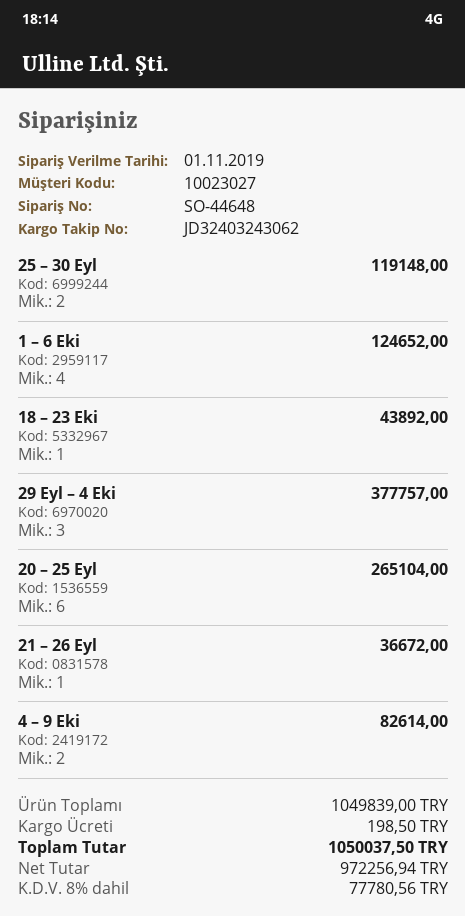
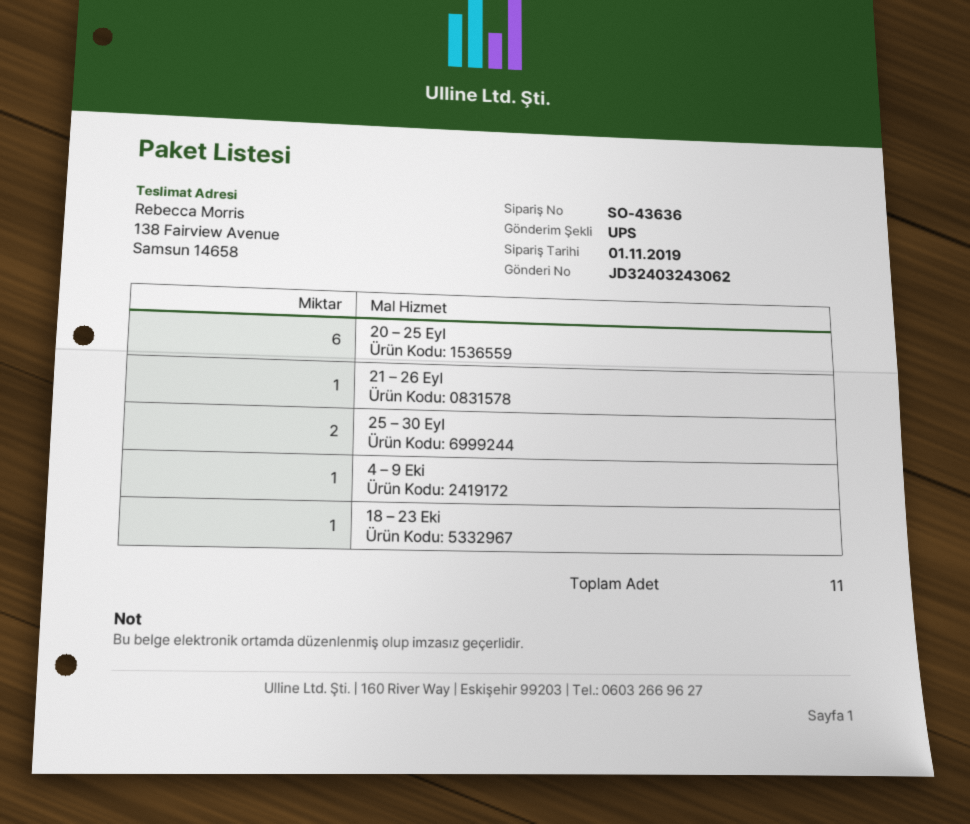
order number: SO-44648 -> SO-43636
1 – 6 Eki: 4 -> none
29 Eyl – 4 Eki: 3 -> none
4 – 9 Eki: 2 -> 1

